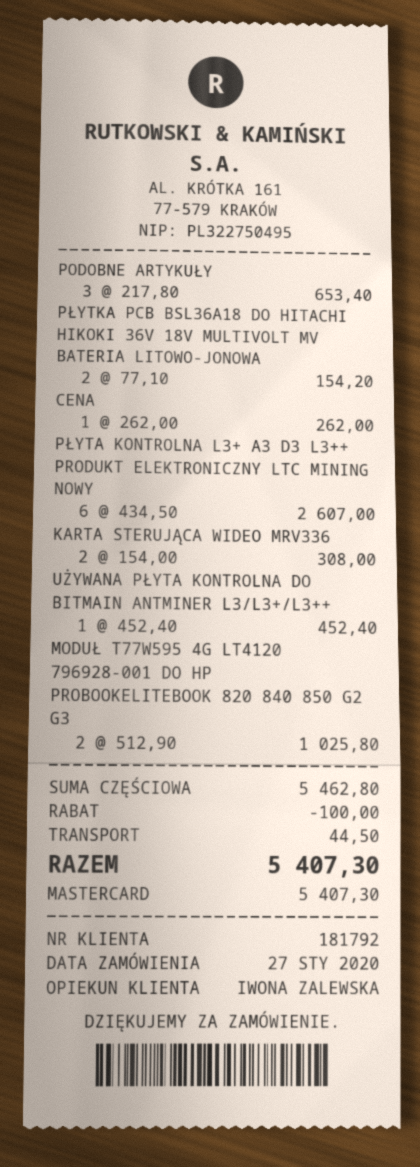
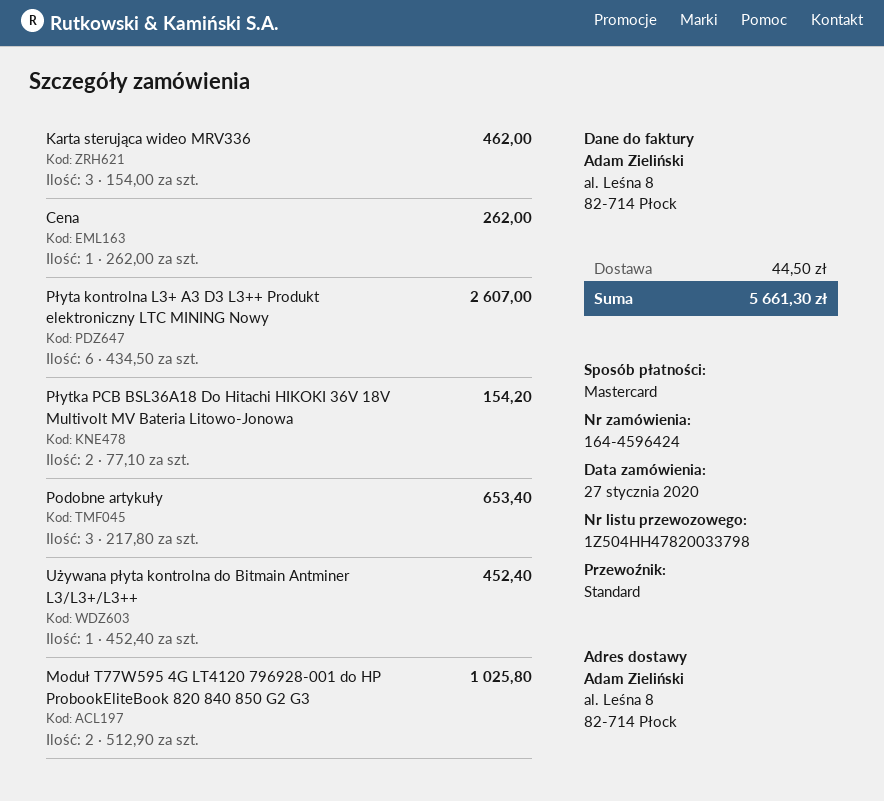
KARTA STERUJĄCA WIDEO MRV336: 2 x 154.00 = 308.00 -> 3 x 154.00 = 462.00
discount: 100.00 -> none
total: 5407.30 -> 5661.30

